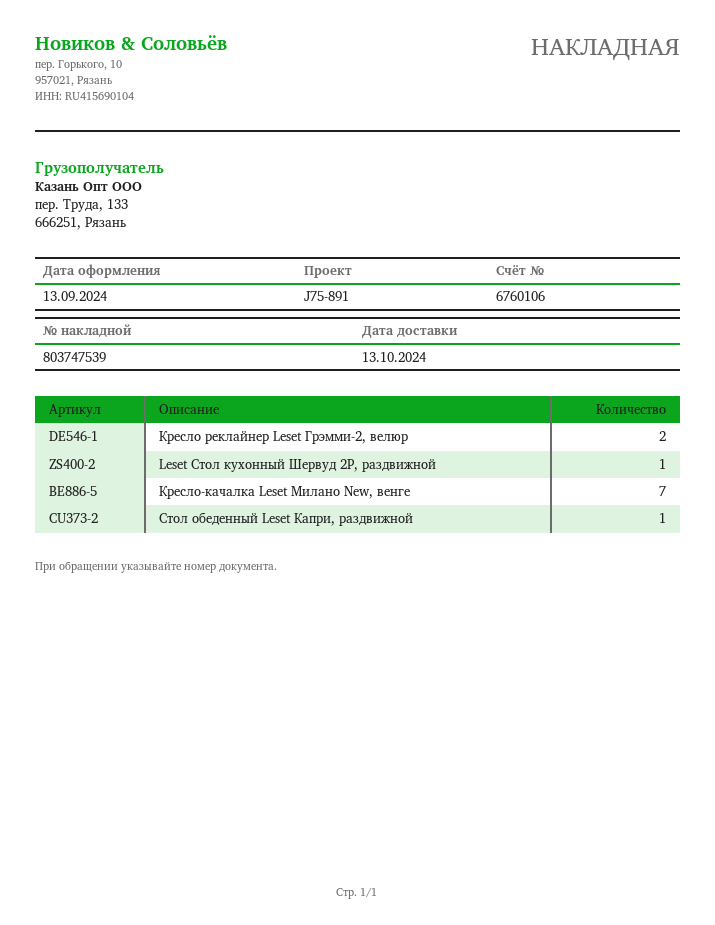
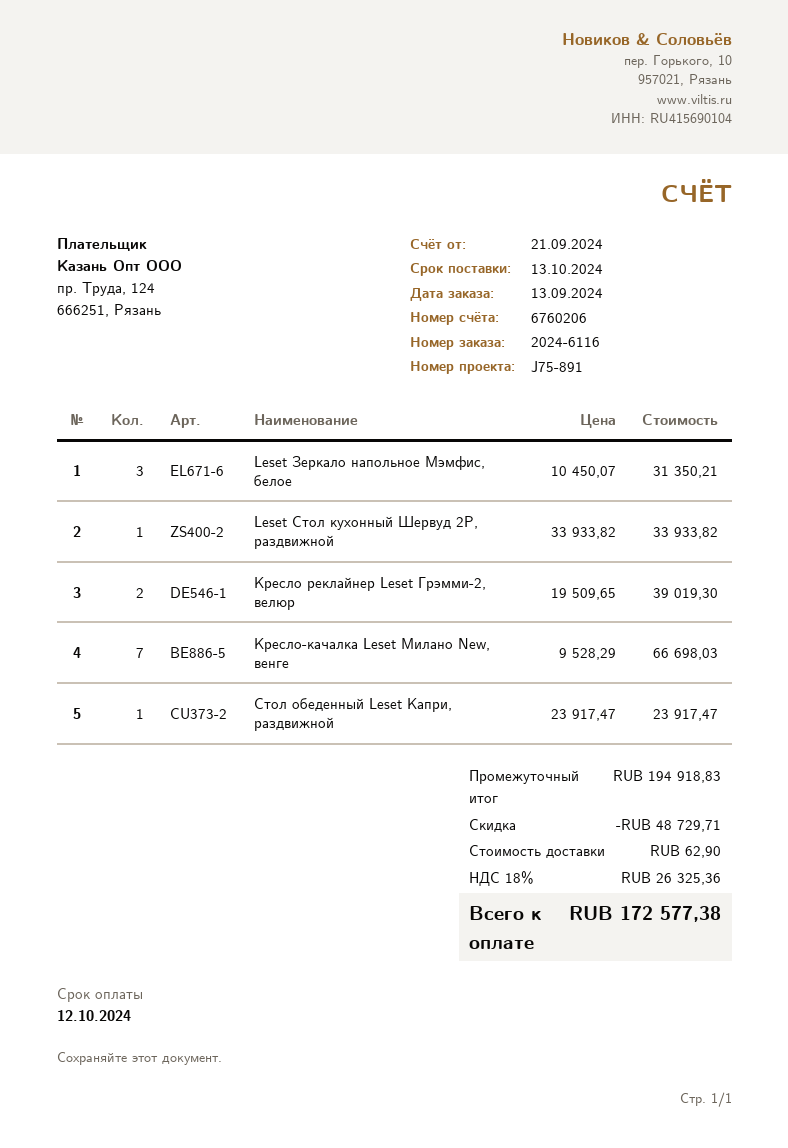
invoice number: 6760106 -> 6760206
Leset Зеркало напольное Мэмфис, белое: none -> 3

